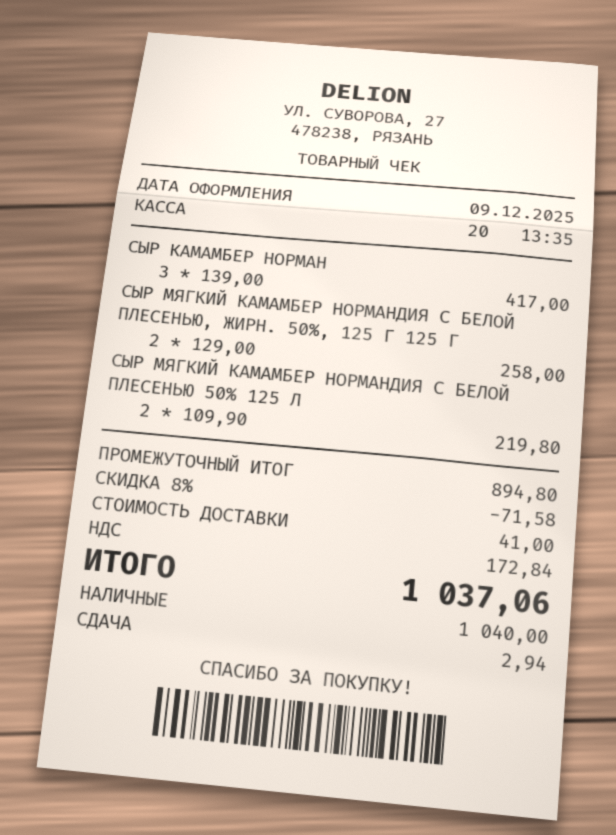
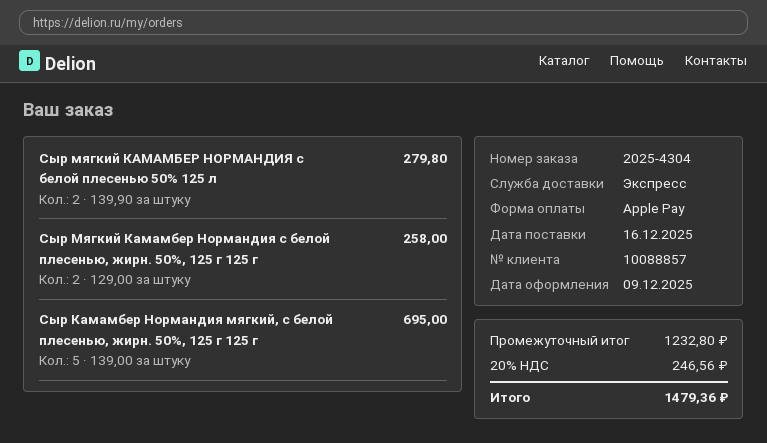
payment method: cash -> Apple Pay
СЫР КАМАМБЕР НОРМАН: 3 x 139.00 = 417.00 -> 5 x 139.00 = 695.00
СЫР МЯГКИЙ КАМАМБЕР НОРМАНДИЯ С БЕЛОЙ ПЛЕСЕНЬЮ 50% 125 Л: 2 x 109.90 = 219.80 -> 2 x 139.90 = 279.80
subtotal: 894.80 -> 1232.80
discount: 8% = 71.58 -> none
shipping: 41.00 -> none
tax: 172.84 -> 246.56
total: 1037.06 -> 1479.36

